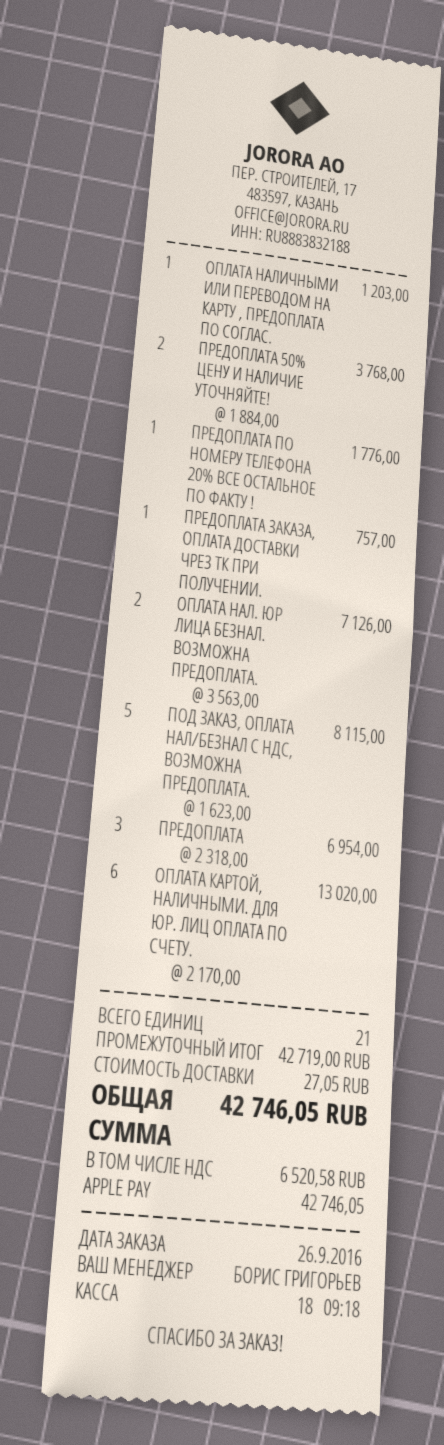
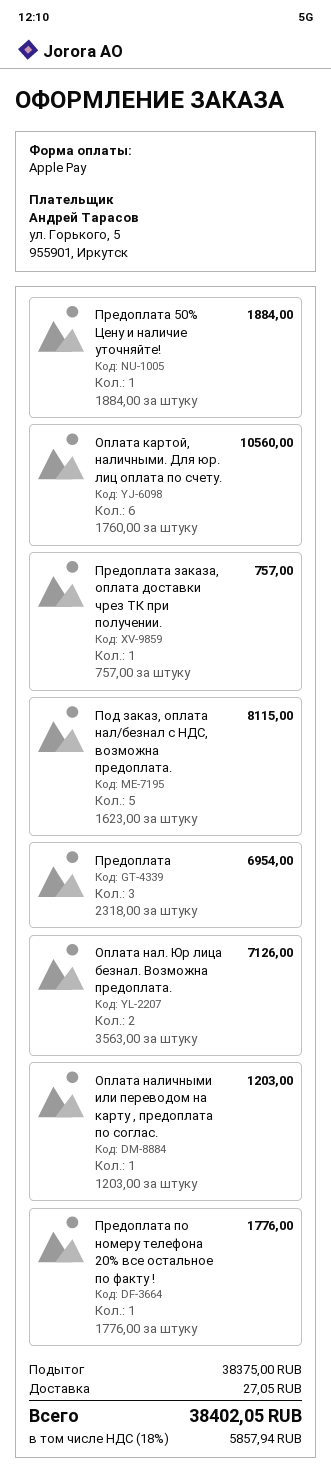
ПРЕДОПЛАТА 50% ЦЕНУ И НАЛИЧИЕ УТОЧНЯЙТЕ!: 2 x 1884.00 = 3768.00 -> 1 x 1884.00 = 1884.00
ОПЛАТА КАРТОЙ, НАЛИЧНЫМИ. ДЛЯ ЮР. ЛИЦ ОПЛАТА ПО СЧЕТУ.: 6 x 2170.00 = 13020.00 -> 6 x 1760.00 = 10560.00
subtotal: 42719.00 -> 38375.00
tax: 6520.58 -> 5857.94
total: 42746.05 -> 38402.05

